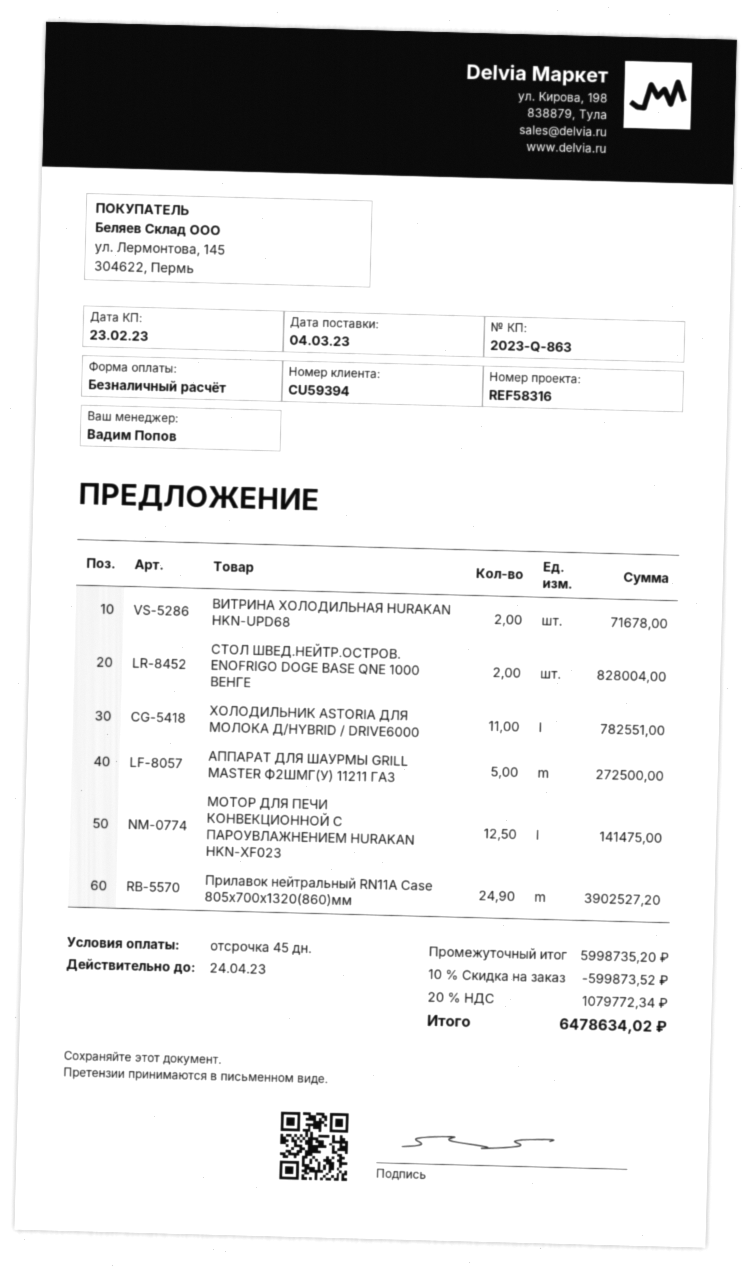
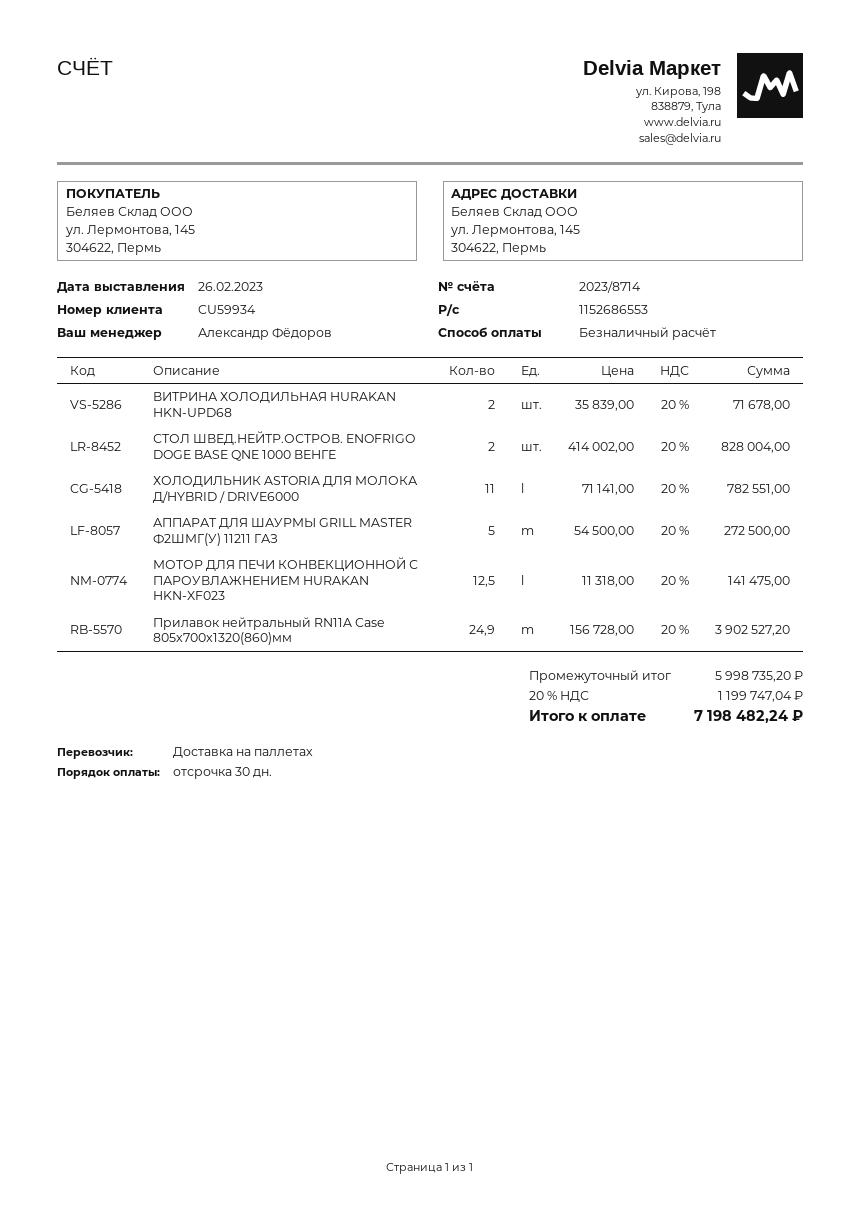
payment terms: 45 days -> 30 days
customer number: CU59394 -> CU59934
sales rep: Вадим Попов -> Александр Фёдоров
discount: 10% = 599873.52 -> none
tax: 20% = 1079772.34 -> 20% = 1199747.04
total: 6478634.02 -> 7198482.24

